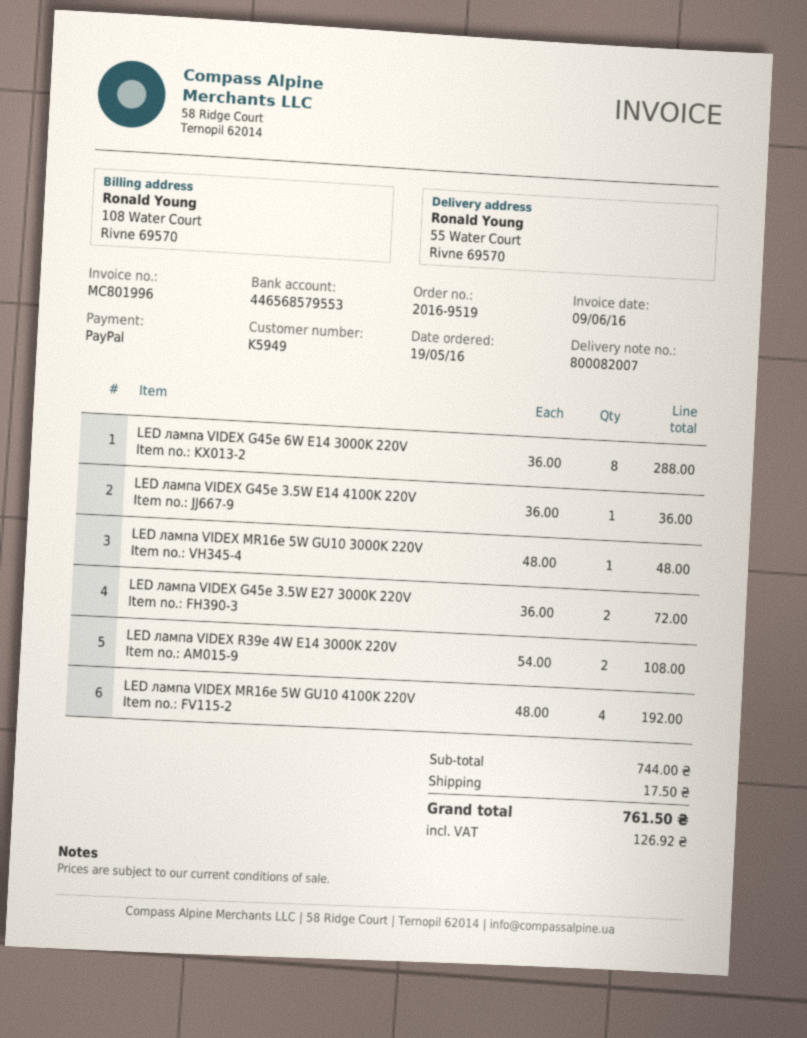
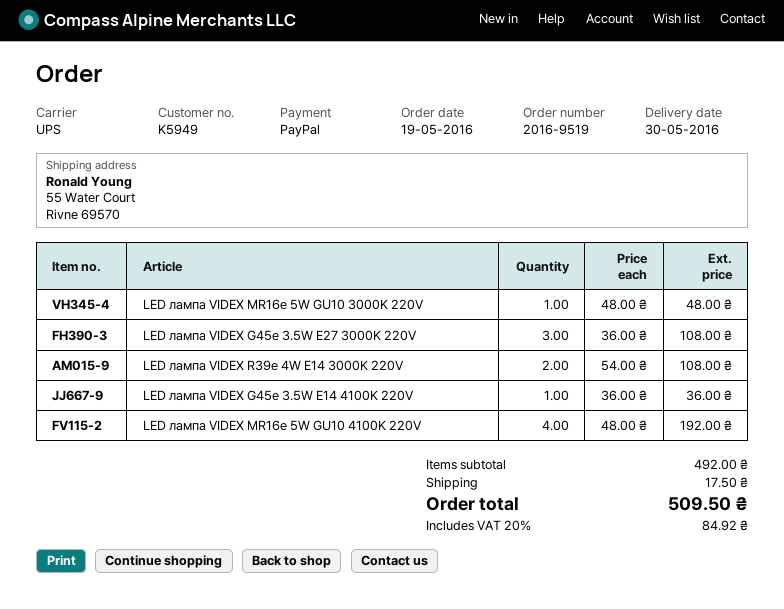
LED лампа VIDEX G45e 6W E14 3000K 220V: 8 x 36.00 = 288.00 -> none
LED лампа VIDEX G45e 3.5W E27 3000K 220V: 2 x 36.00 = 72.00 -> 3 x 36.00 = 108.00
subtotal: 744.00 -> 492.00
tax: 126.92 -> 84.92
total: 761.50 -> 509.50

